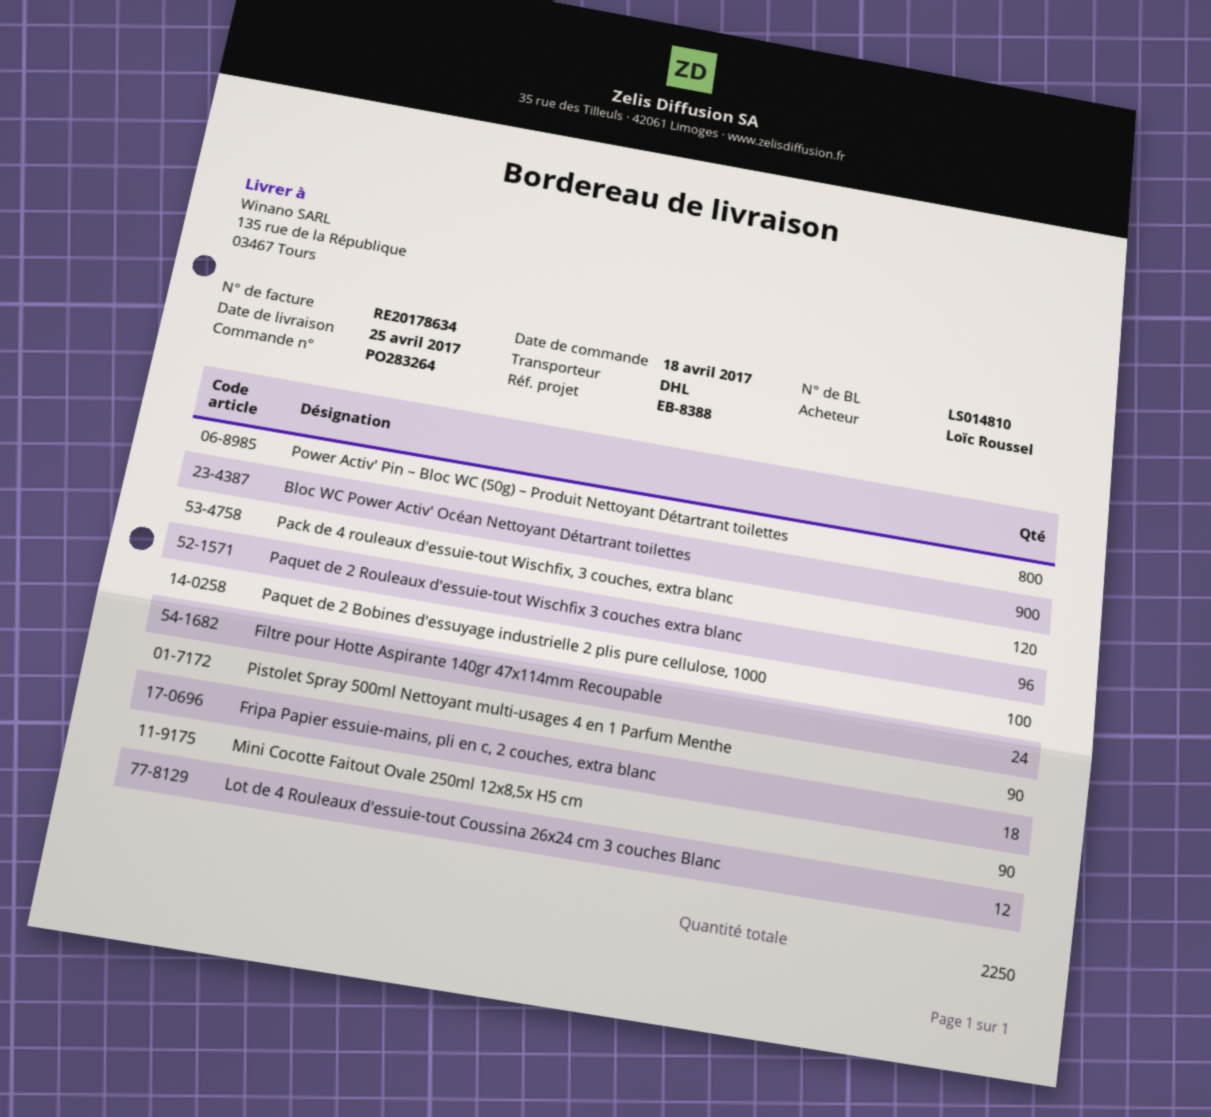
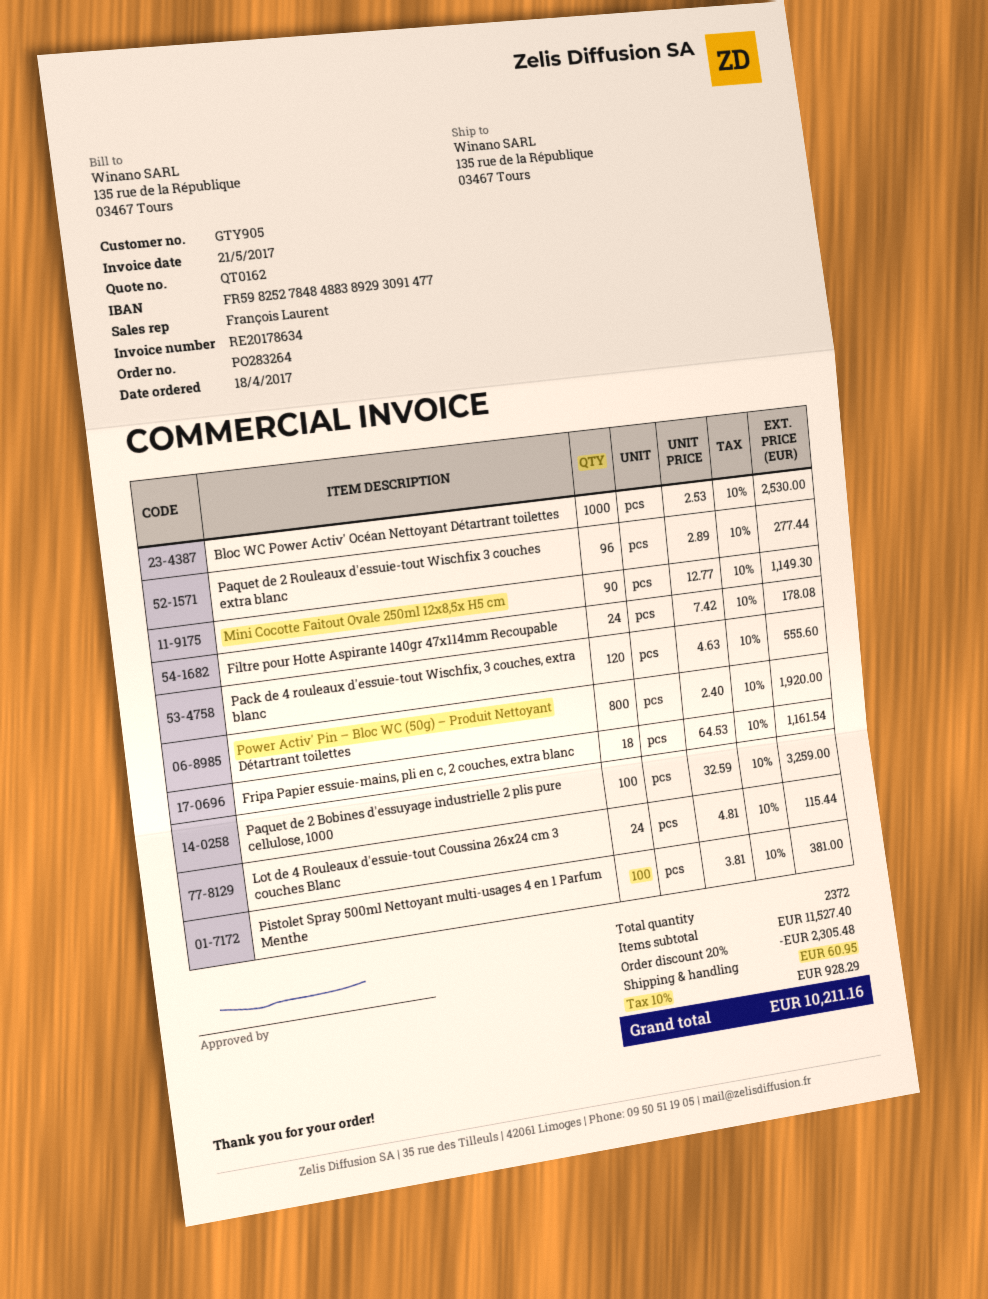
Bloc WC Power Activ' Océan Nettoyant Détartrant toilettes: 900 -> 1000
Pistolet Spray 500ml Nettoyant multi-usages 4 en 1 Parfum Menthe: 90 -> 100
Lot de 4 Rouleaux d'essuie-tout Coussina 26x24 cm 3 couches Blanc: 12 -> 24
total quantity: 2250 -> 2372

